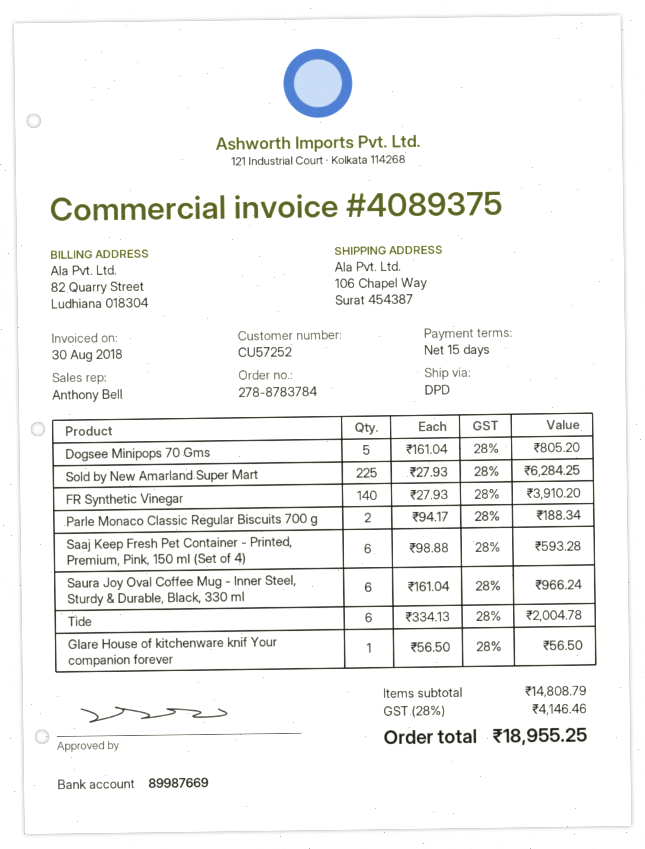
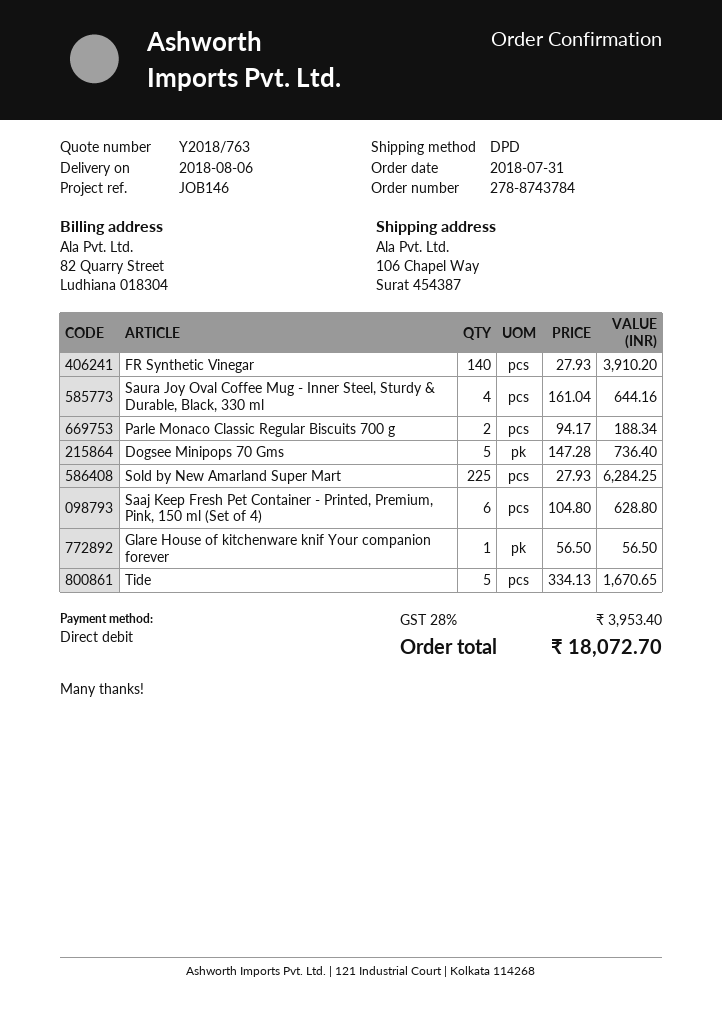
order number: 278-8783784 -> 278-8743784
Dogsee Minipops 70 Gms: 5 x 161.04 = 805.20 -> 5 x 147.28 = 736.40
Saaj Keep Fresh Pet Container - Printed, Premium, Pink, 150 ml (Set of 4): 6 x 98.88 = 593.28 -> 6 x 104.80 = 628.80
Saura Joy Oval Coffee Mug - Inner Steel, Sturdy & Durable, Black, 330 ml: 6 x 161.04 = 966.24 -> 4 x 161.04 = 644.16
Tide: 6 x 334.13 = 2004.78 -> 5 x 334.13 = 1670.65
tax: 28% = 4146.46 -> 28% = 3953.40
total: 18955.25 -> 18072.70

